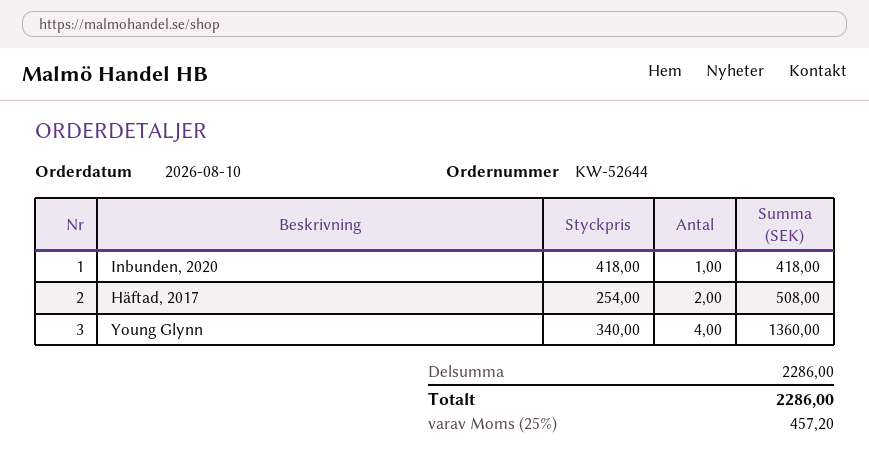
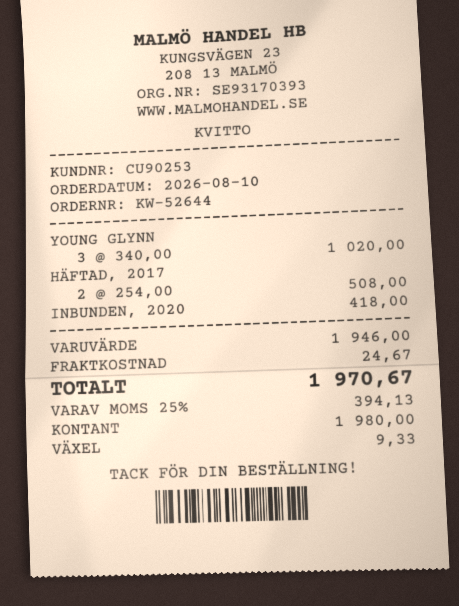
Young Glynn: 4 x 340.00 = 1360.00 -> 3 x 340.00 = 1020.00
subtotal: 2286.00 -> 1946.00
shipping: none -> 24.67
tax: 25% = 457.20 -> 25% = 394.13
total: 2286.00 -> 1970.67

